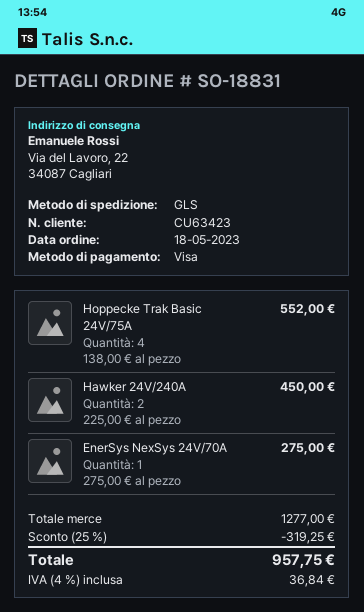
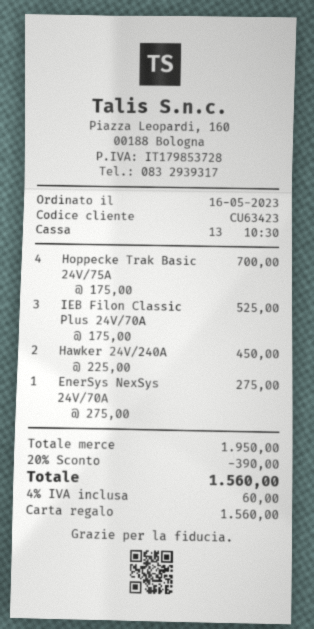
order date: 2023-05-18 -> 2023-05-16
payment method: Visa -> gift card
Hoppecke Trak Basic 24V/75A: 4 x 138.00 = 552.00 -> 4 x 175.00 = 700.00
IEB Filon Classic Plus 24V/70A: none -> 3 x 175.00 = 525.00
subtotal: 1277.00 -> 1950.00
discount: 25% = 319.25 -> 20% = 390.00
tax: 4% = 36.84 -> 4% = 60.00
total: 957.75 -> 1560.00

